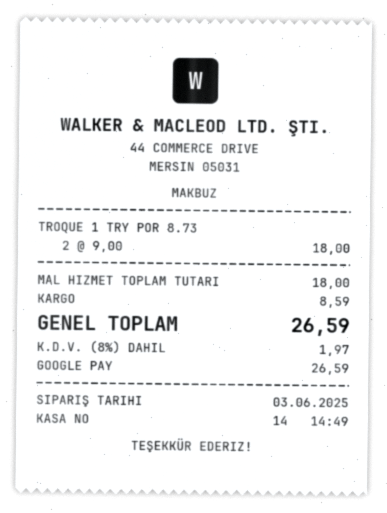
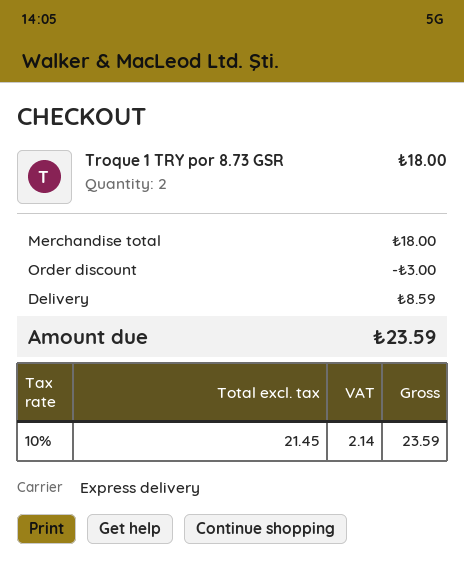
discount: none -> 3.00
tax: 8% = 1.97 -> 10% = 2.14
total: 26.59 -> 23.59

